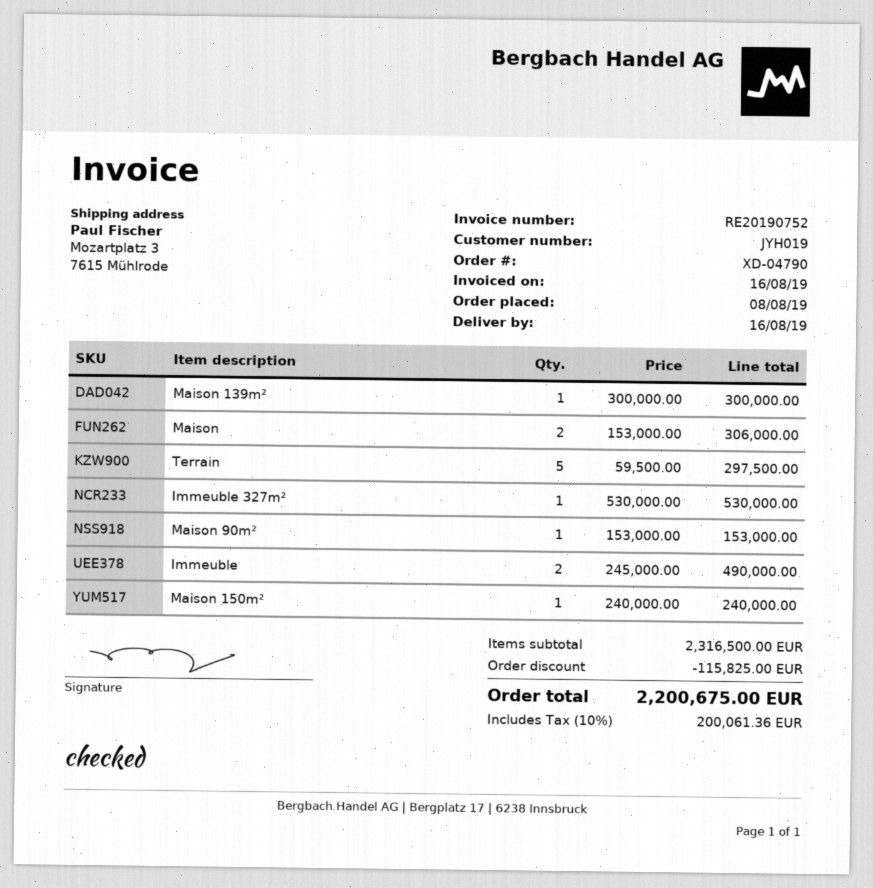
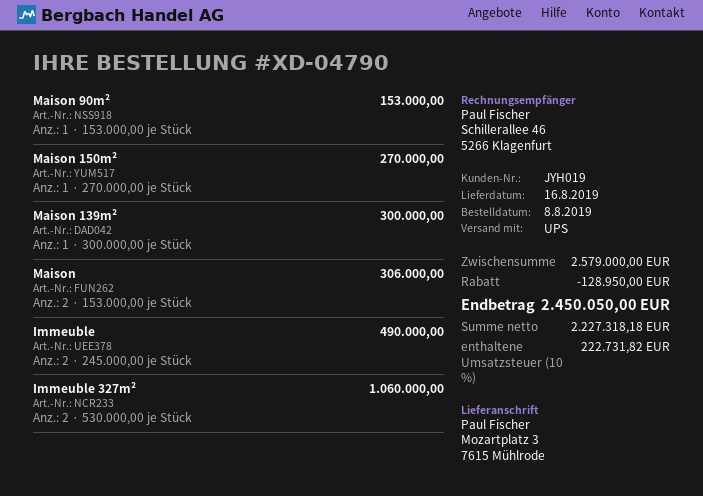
Terrain: 5 x 59500.00 = 297500.00 -> none
Immeuble 327m²: 1 x 530000.00 = 530000.00 -> 2 x 530000.00 = 1060000.00
Maison 150m²: 1 x 240000.00 = 240000.00 -> 1 x 270000.00 = 270000.00
subtotal: 2316500.00 -> 2579000.00
discount: 115825.00 -> 128950.00
tax: 10% = 200061.36 -> 10% = 222731.82
total: 2200675.00 -> 2450050.00

